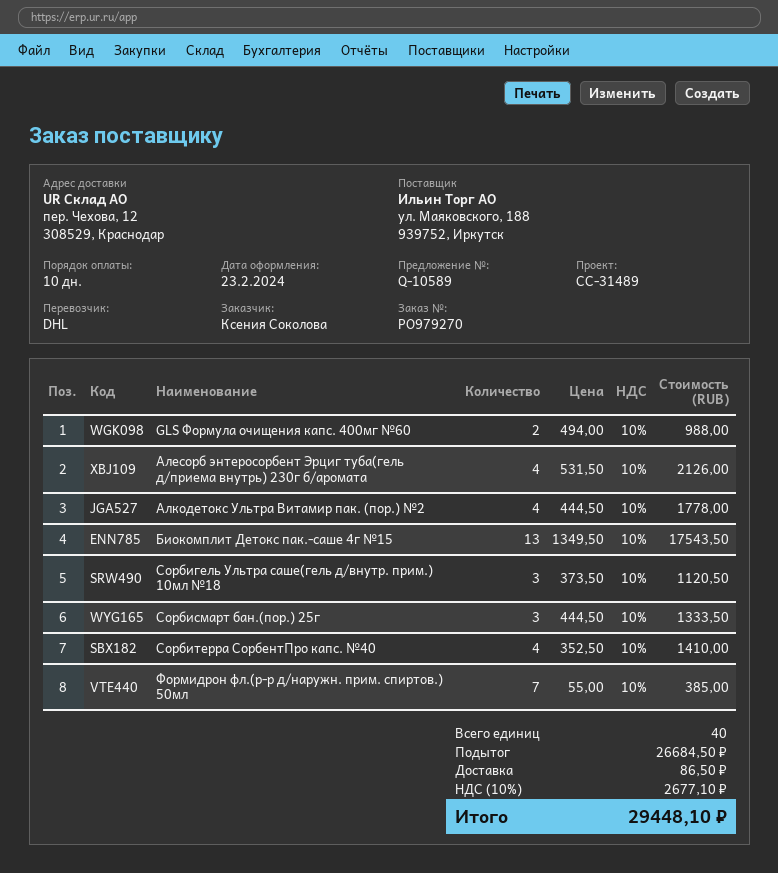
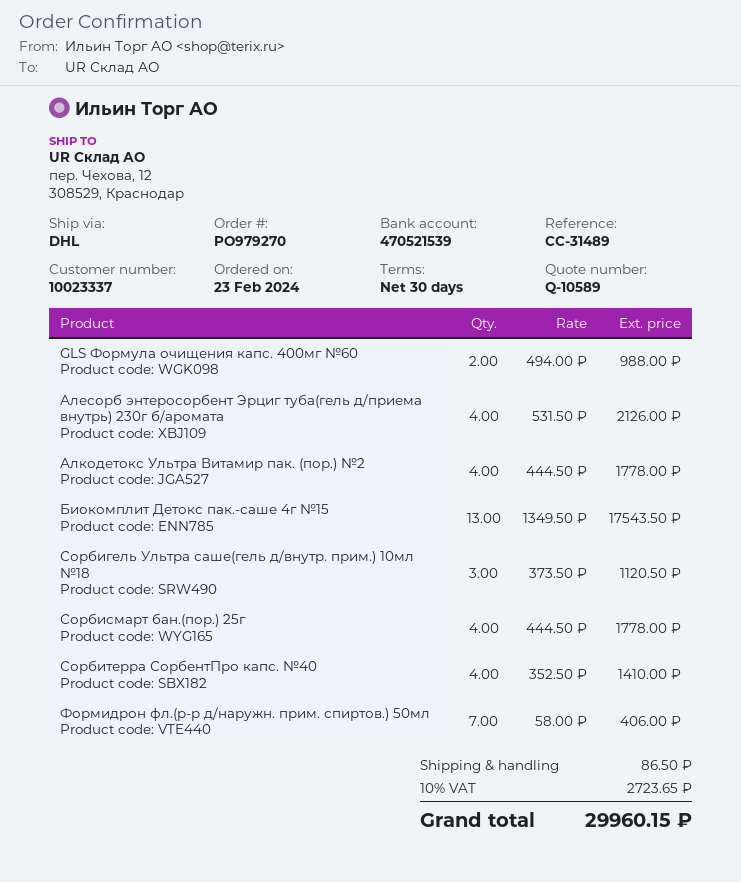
payment terms: 10 days -> 30 days
Сорбисмарт бан.(пор.) 25г: 3 x 444.50 = 1333.50 -> 4 x 444.50 = 1778.00
Формидрон фл.(р-р д/наружн. прим. спиртов.) 50мл: 7 x 55.00 = 385.00 -> 7 x 58.00 = 406.00
tax: 10% = 2677.10 -> 10% = 2723.65
total: 29448.10 -> 29960.15

